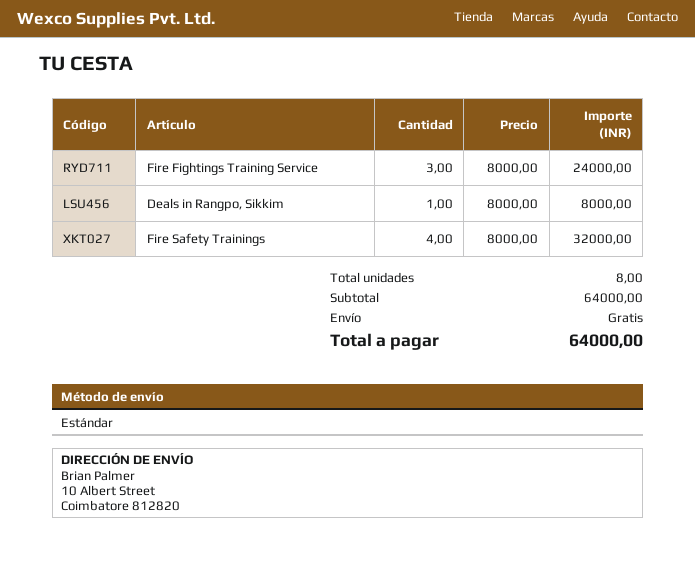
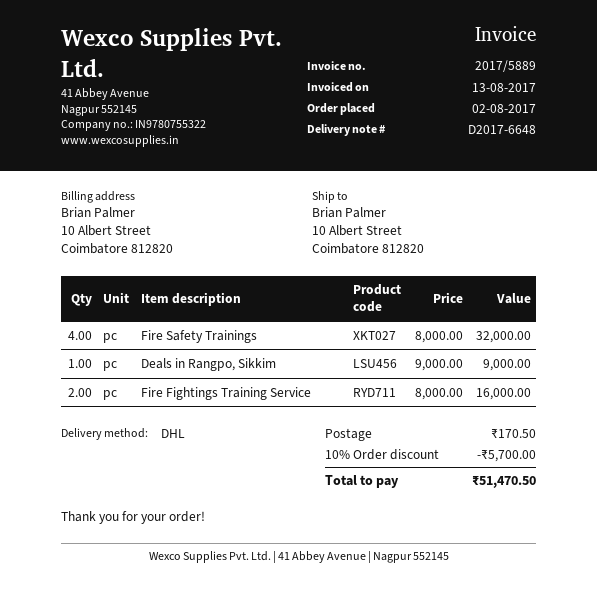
shipping method: standard -> DHL
Fire Fightings Training Service: 3 x 8000.00 = 24000.00 -> 2 x 8000.00 = 16000.00
Deals in Rangpo, Sikkim: 1 x 8000.00 = 8000.00 -> 1 x 9000.00 = 9000.00
discount: none -> 10% = 5700.00
shipping: 0.00 -> 170.50
total: 64000.00 -> 51470.50

